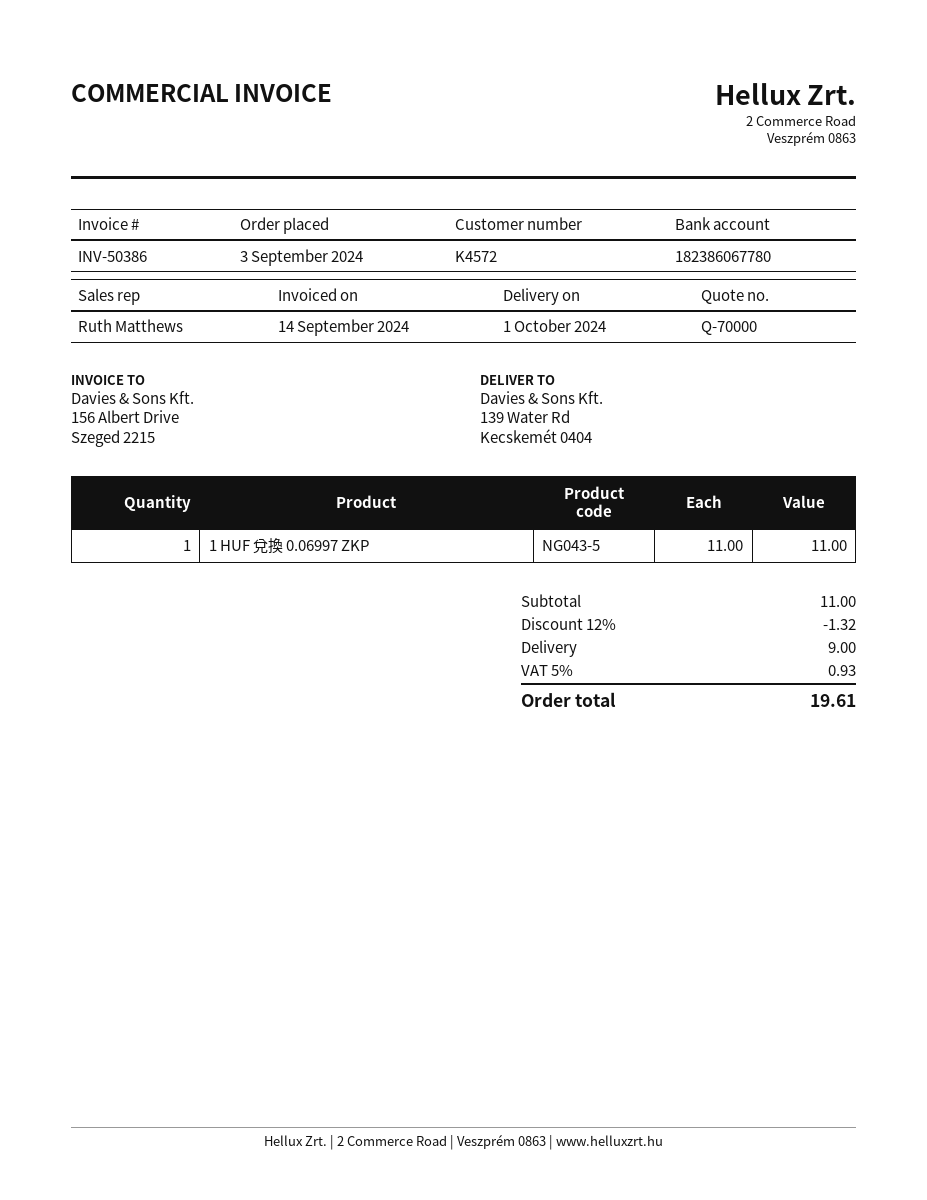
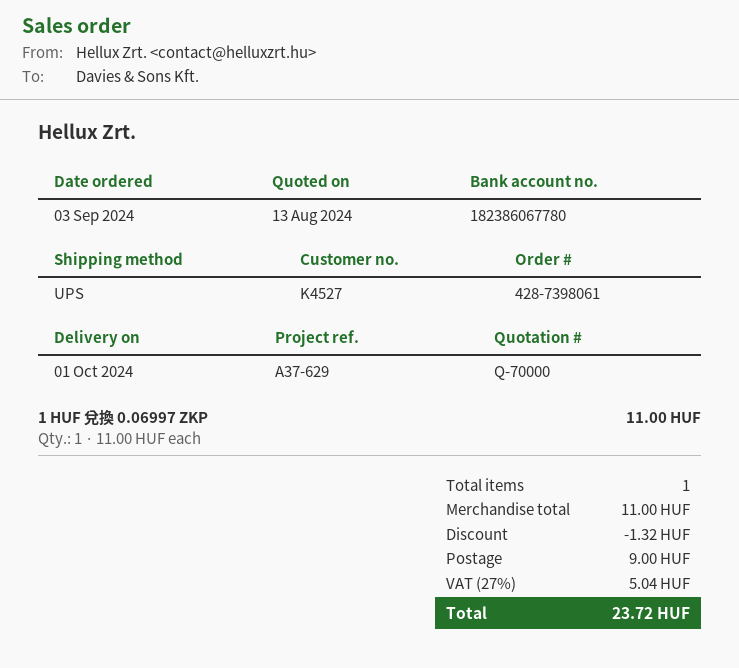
customer number: K4572 -> K4527
tax: 5% = 0.93 -> 27% = 5.04
total: 19.61 -> 23.72

